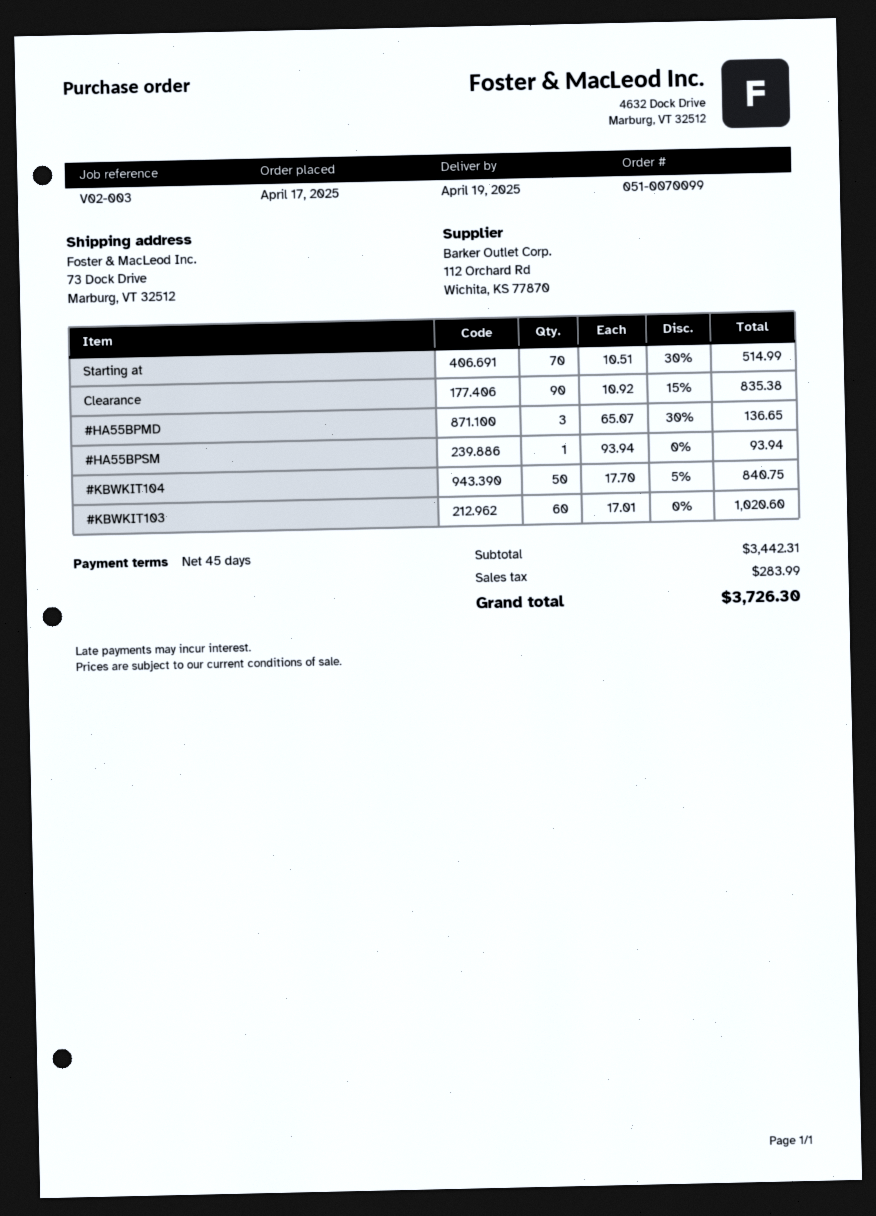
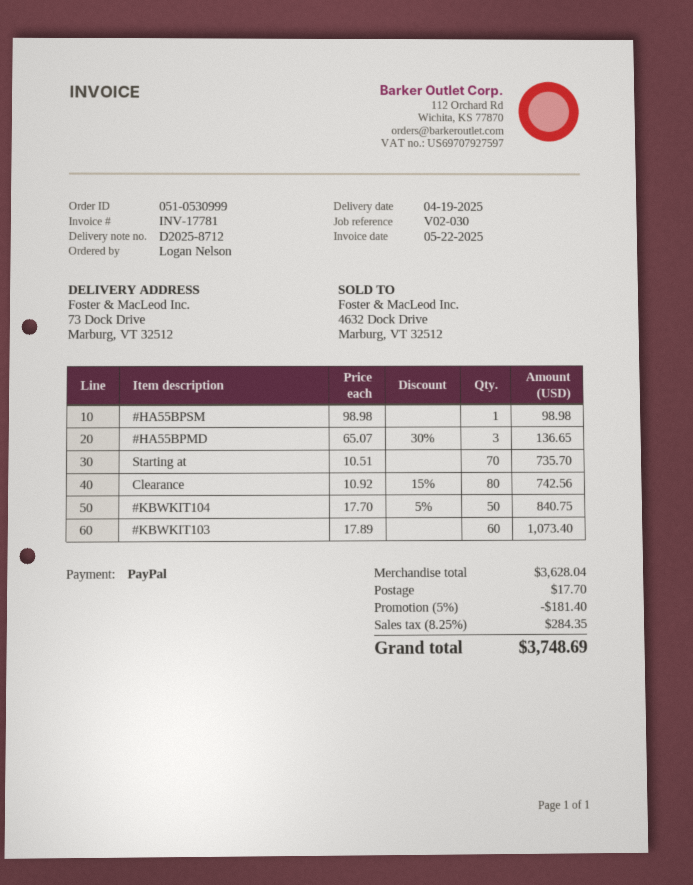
order number: 051-0070099 -> 051-0530999
reference: V02-003 -> V02-030
Starting at: 70 x 10.51 - 30% = 514.99 -> 70 x 10.51 = 735.70
Clearance: 90 x 10.92 - 15% = 835.38 -> 80 x 10.92 - 15% = 742.56
#HA55BPSM: 1 x 93.94 = 93.94 -> 1 x 98.98 = 98.98
#KBWKIT103: 60 x 17.01 = 1020.60 -> 60 x 17.89 = 1073.40
subtotal: 3442.31 -> 3628.04
discount: none -> 5% = 181.40
shipping: none -> 17.70
tax: 283.99 -> 284.35
total: 3726.30 -> 3748.69

